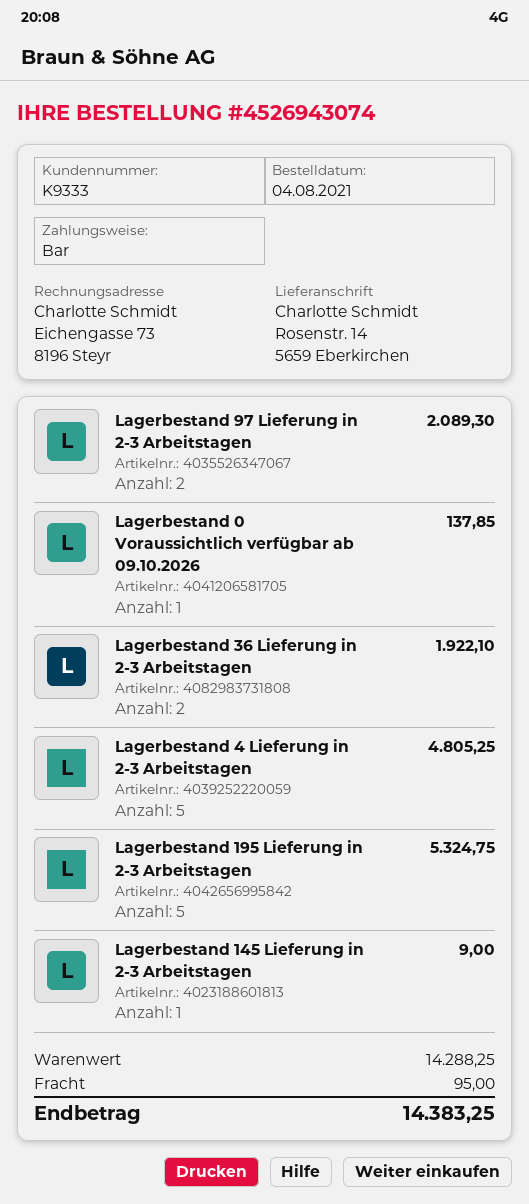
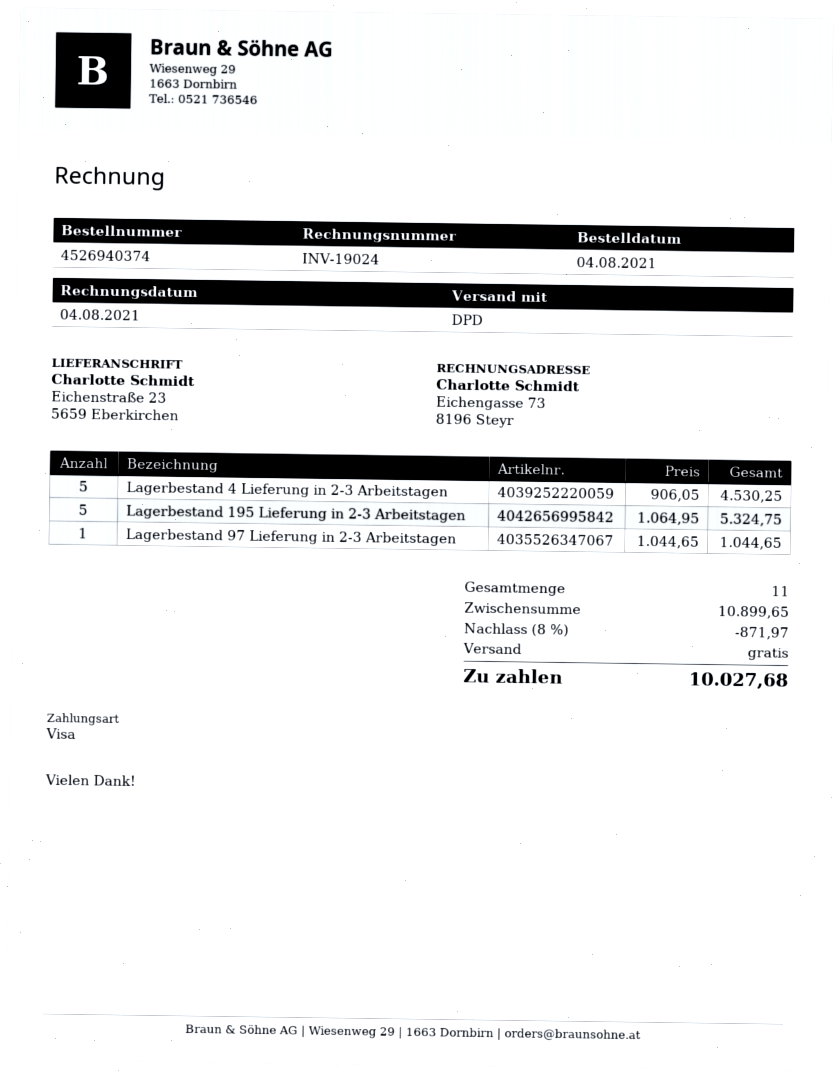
order number: 4526943074 -> 4526940374
payment method: cash -> Visa
ship to: Rosenstr. 14, 5659 Eberkirchen -> Eichenstraße 23, 5659 Eberkirchen
Lagerbestand 97 Lieferung in 2-3 Arbeitstagen: 2 for 2089.30 -> 1 for 1044.65
Lagerbestand 0 Voraussichtlich verfügbar ab 09.10.2026: 1 for 137.85 -> none
Lagerbestand 36 Lieferung in 2-3 Arbeitstagen: 2 for 1922.10 -> none
Lagerbestand 4 Lieferung in 2-3 Arbeitstagen: 5 for 4805.25 -> 5 for 4530.25
Lagerbestand 145 Lieferung in 2-3 Arbeitstagen: 1 for 9.00 -> none
subtotal: 14288.25 -> 10899.65
discount: none -> 8% = 871.97
shipping: 95.00 -> 0.00
total: 14383.25 -> 10027.68

